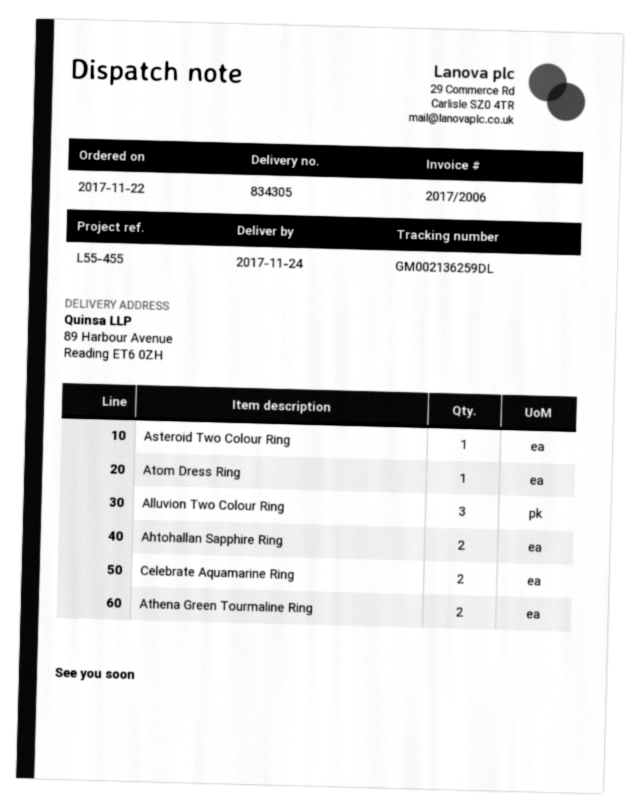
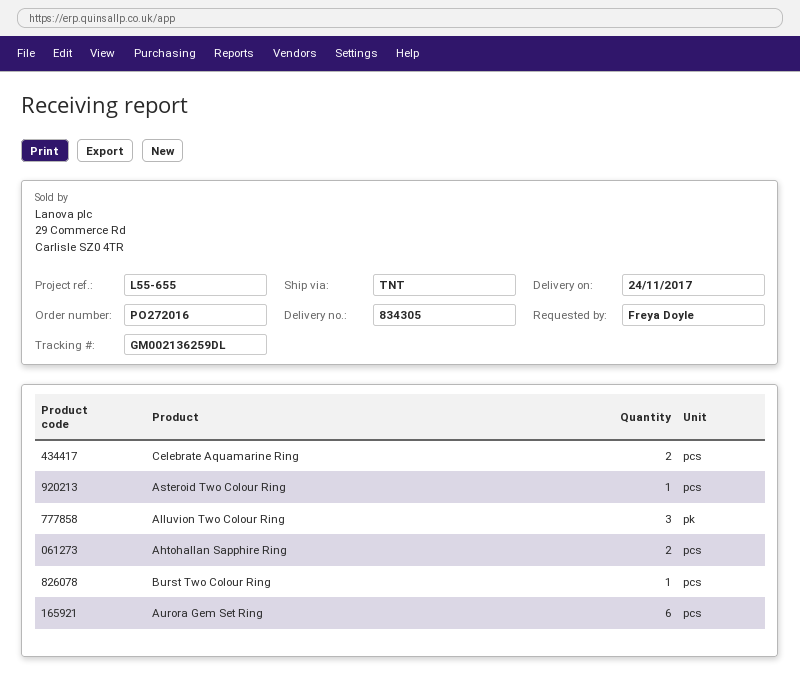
reference: L55-455 -> L55-655
Atom Dress Ring: 1 -> none
Athena Green Tourmaline Ring: 2 -> none
Burst Two Colour Ring: none -> 1
Aurora Gem Set Ring: none -> 6

